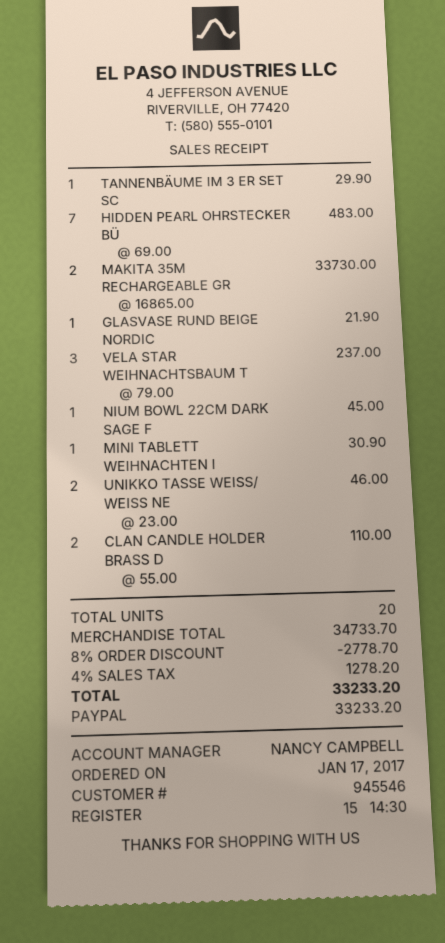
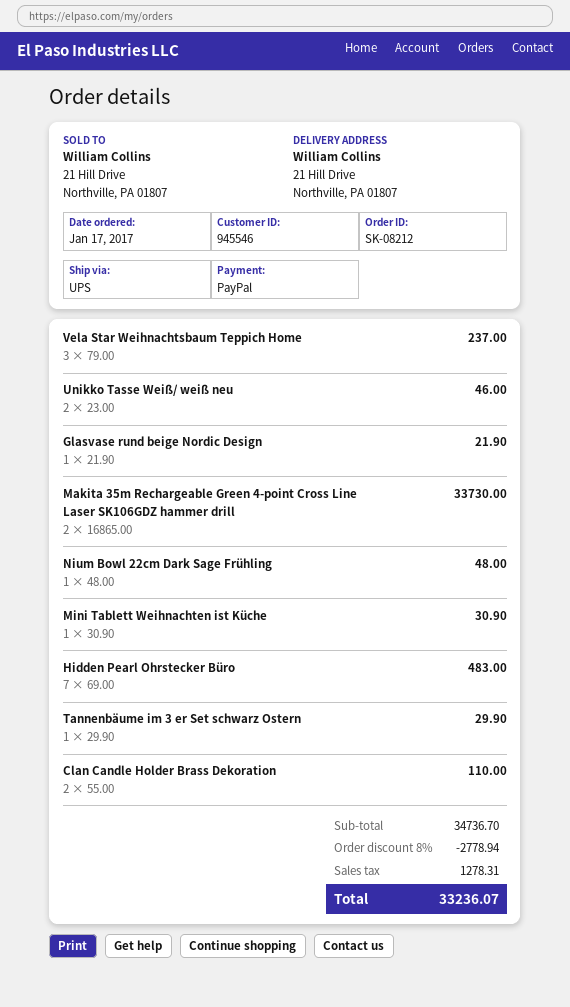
NIUM BOWL 22CM DARK SAGE F: 1 x 45.00 = 45.00 -> 1 x 48.00 = 48.00
subtotal: 34733.70 -> 34736.70
discount: 8% = 2778.70 -> 8% = 2778.94
tax: 1278.20 -> 1278.31
total: 33233.20 -> 33236.07

